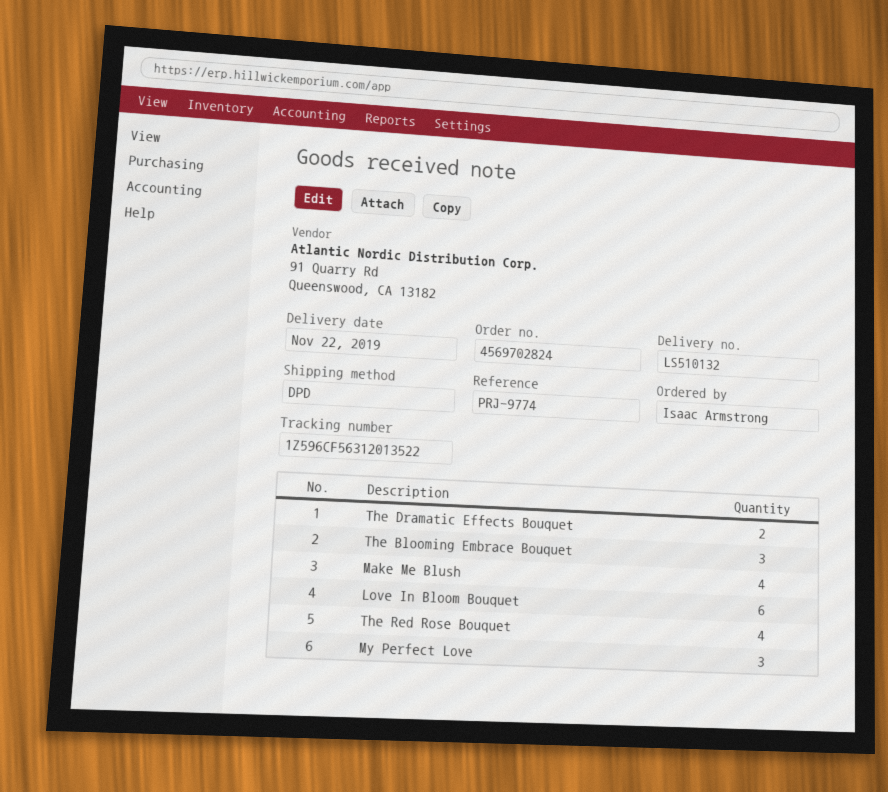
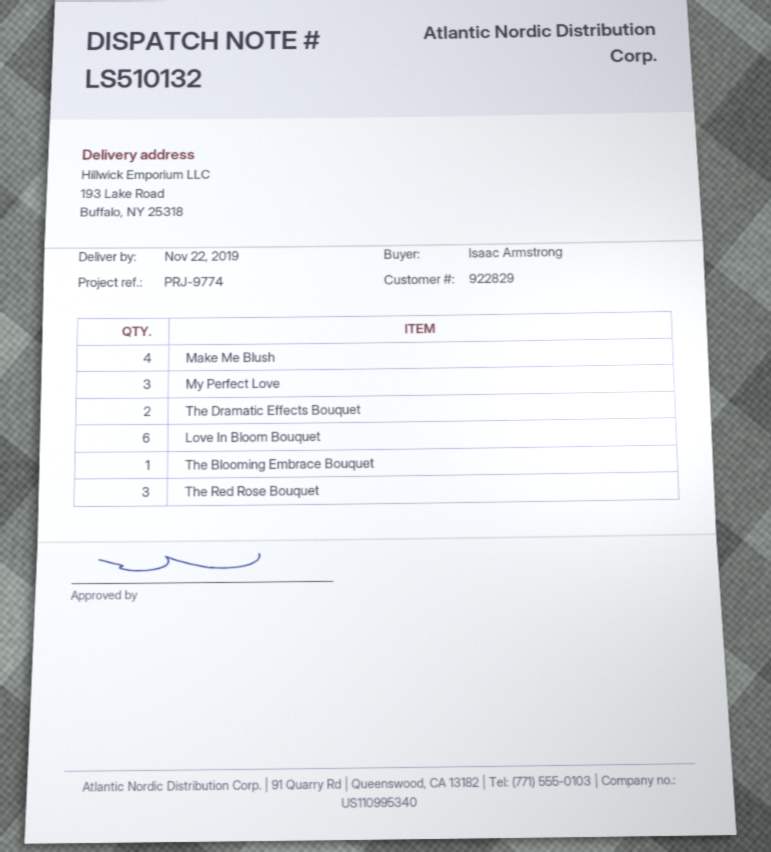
The Blooming Embrace Bouquet: 3 -> 1
The Red Rose Bouquet: 4 -> 3

